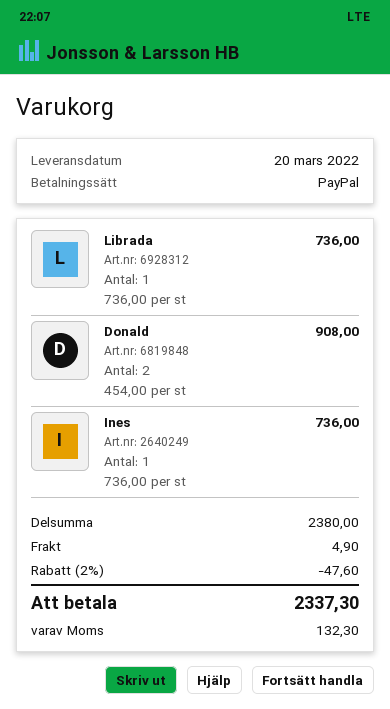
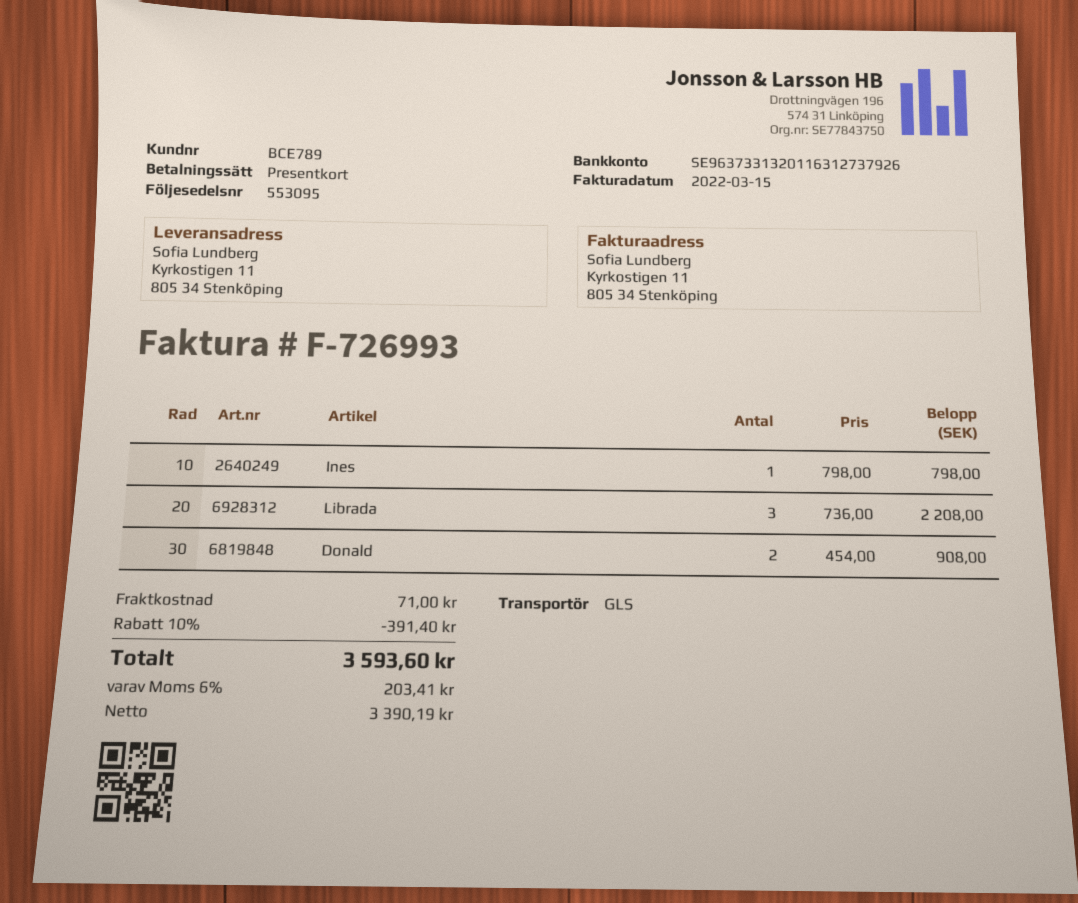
payment method: PayPal -> gift card
Librada: 1 x 736.00 = 736.00 -> 3 x 736.00 = 2208.00
Ines: 1 x 736.00 = 736.00 -> 1 x 798.00 = 798.00
discount: 2% = 47.60 -> 10% = 391.40
shipping: 4.90 -> 71.00
tax: 132.30 -> 203.41
total: 2337.30 -> 3593.60

